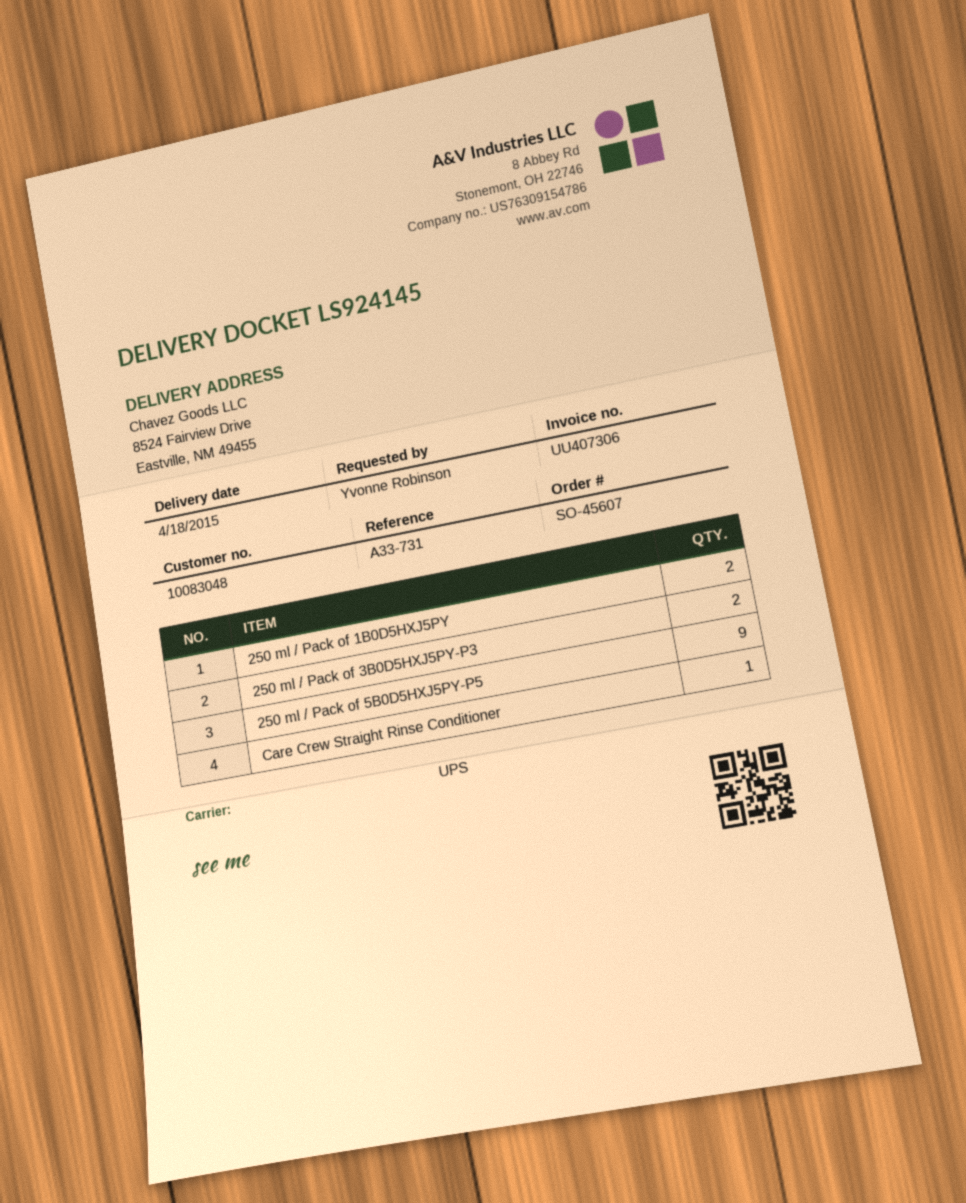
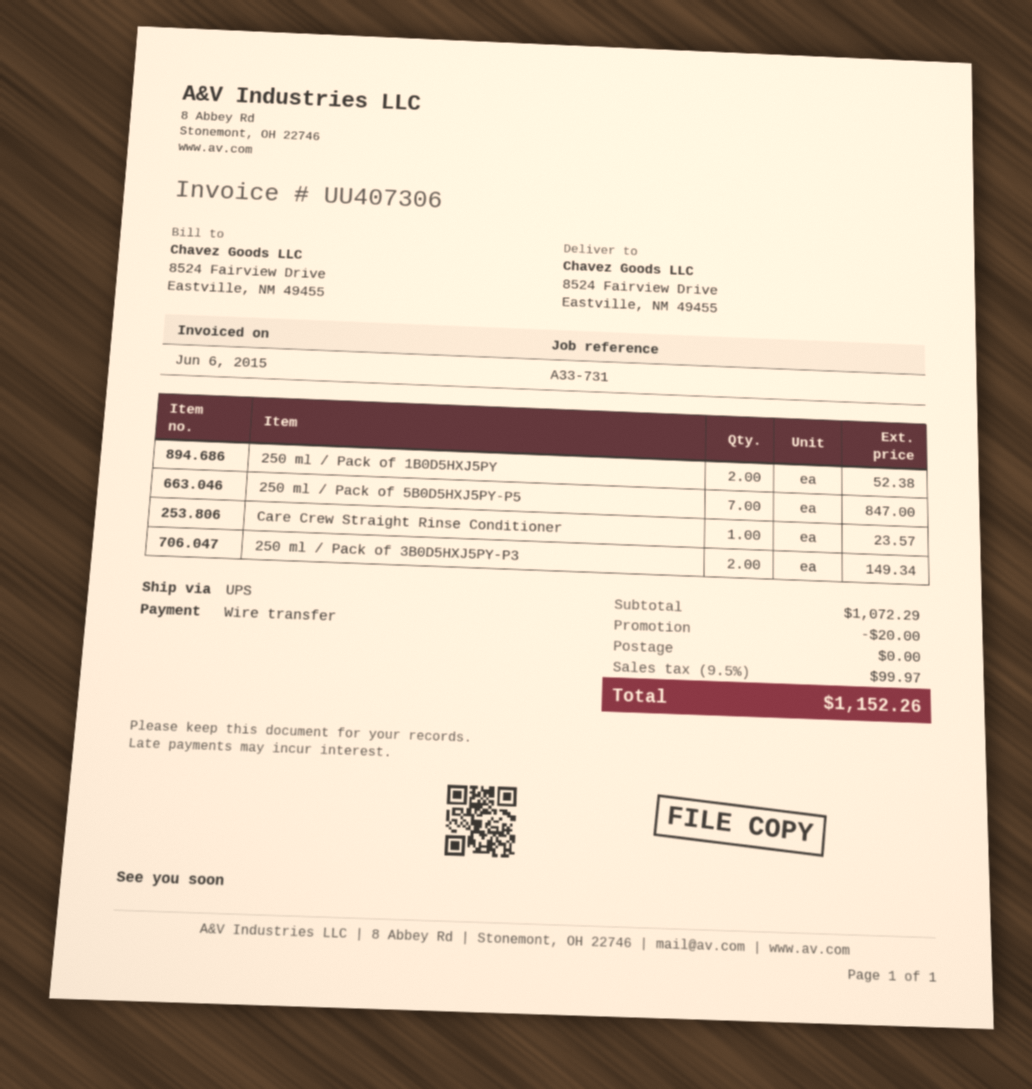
250 ml / Pack of 5B0D5HXJ5PY-P5: 9 -> 7

